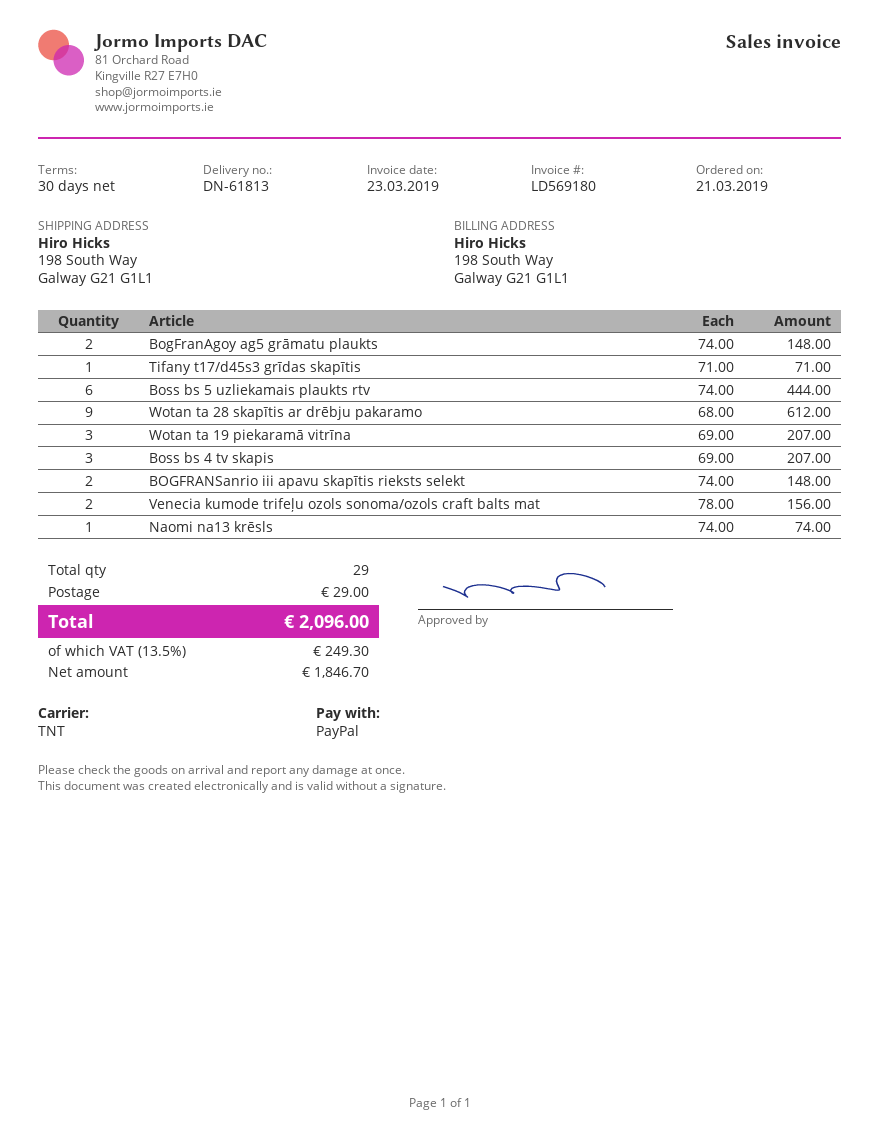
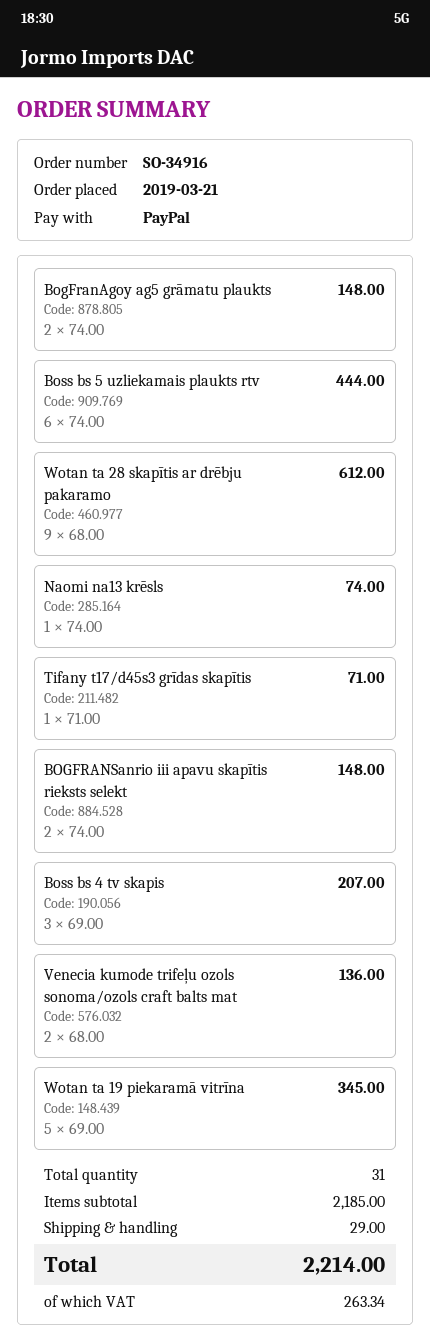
Wotan ta 19 piekaramā vitrīna: 3 x 69.00 = 207.00 -> 5 x 69.00 = 345.00
Venecia kumode trifeļu ozols sonoma/ozols craft balts mat: 2 x 78.00 = 156.00 -> 2 x 68.00 = 136.00
total quantity: 29 -> 31
tax: 249.30 -> 263.34
total: 2096.00 -> 2214.00

